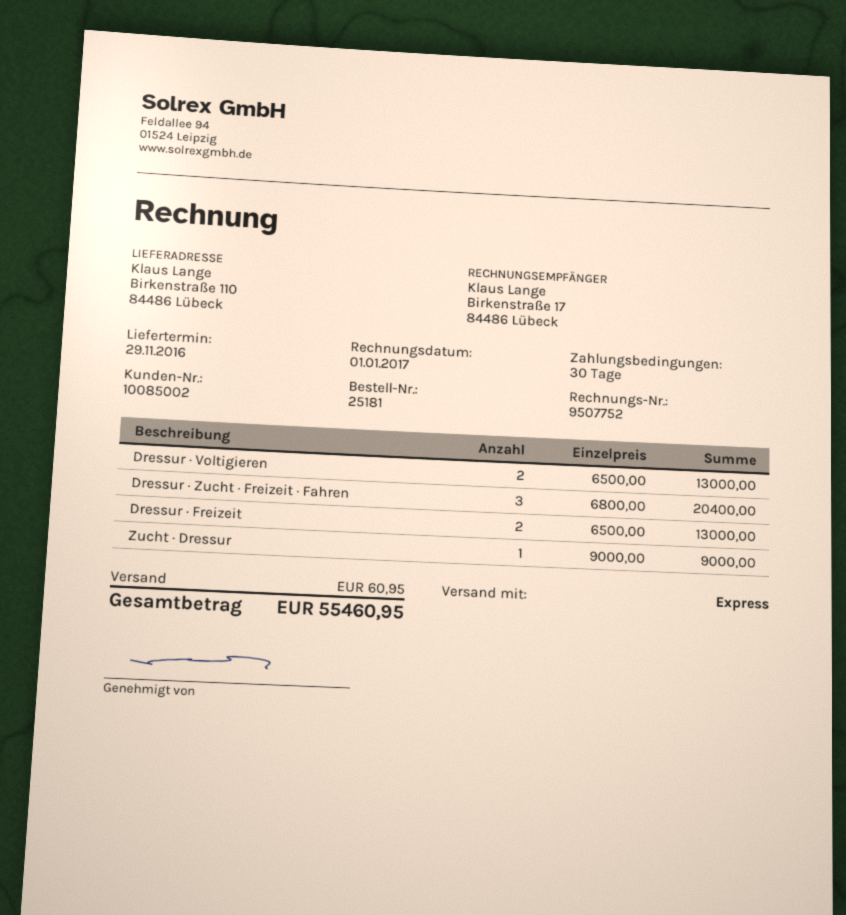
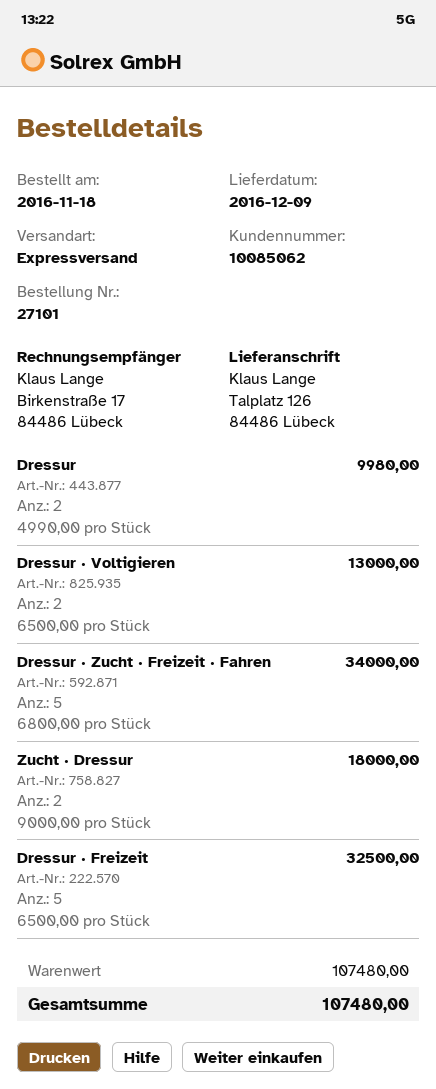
order number: 25181 -> 27101
delivery date: 2016-11-29 -> 2016-12-09
customer number: 10085002 -> 10085062
ship to: Birkenstraße 110, 84486 Lübeck -> Talplatz 126, 84486 Lübeck
Dressur · Zucht · Freizeit · Fahren: 3 x 6800.00 = 20400.00 -> 5 x 6800.00 = 34000.00
Dressur · Freizeit: 2 x 6500.00 = 13000.00 -> 5 x 6500.00 = 32500.00
Zucht · Dressur: 1 x 9000.00 = 9000.00 -> 2 x 9000.00 = 18000.00
Dressur: none -> 2 x 4990.00 = 9980.00
shipping: 60.95 -> none
total: 55460.95 -> 107480.00

